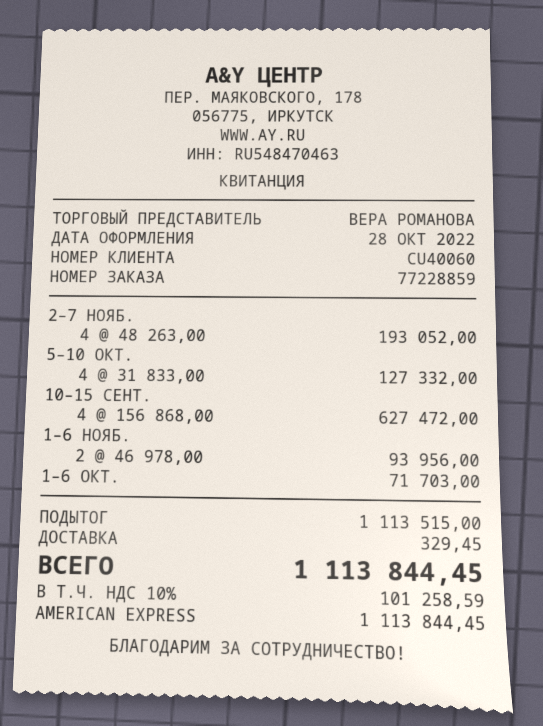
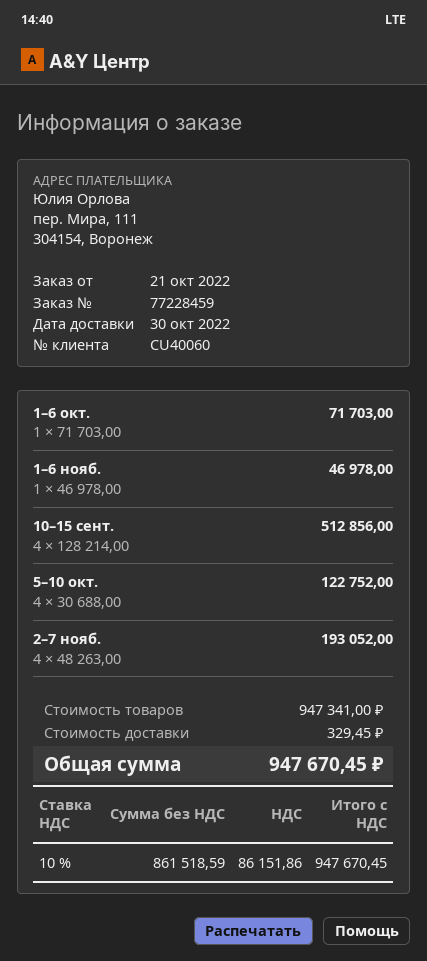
order number: 77228859 -> 77228459
order date: 2022-10-28 -> 2022-10-21
5–10 ОКТ.: 4 x 31833.00 = 127332.00 -> 4 x 30688.00 = 122752.00
10–15 СЕНТ.: 4 x 156868.00 = 627472.00 -> 4 x 128214.00 = 512856.00
1–6 НОЯБ.: 2 x 46978.00 = 93956.00 -> 1 x 46978.00 = 46978.00
subtotal: 1113515.00 -> 947341.00
tax: 10% = 101258.59 -> 10% = 86151.86
total: 1113844.45 -> 947670.45

